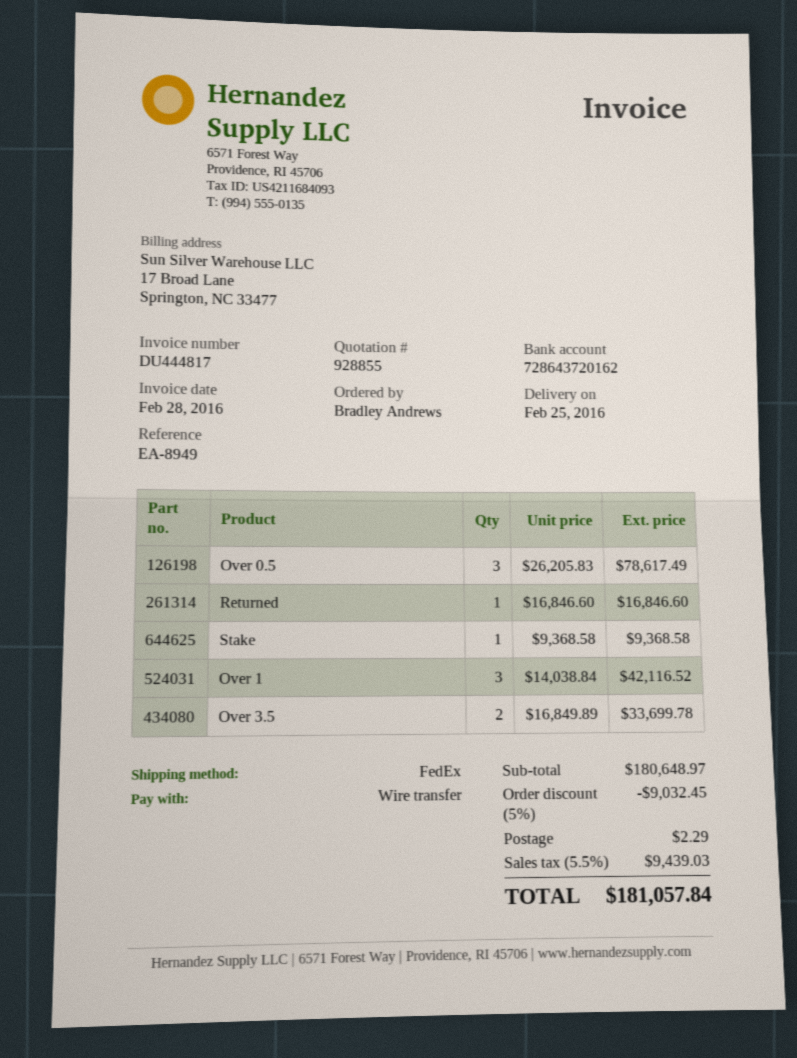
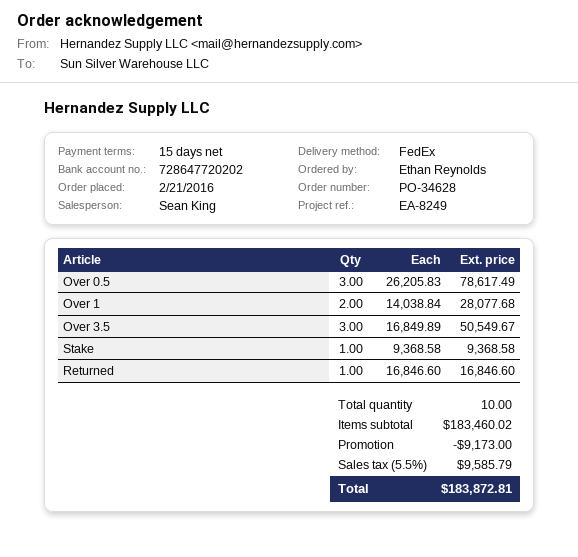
reference: EA-8949 -> EA-8249
ordered by: Bradley Andrews -> Ethan Reynolds
bank account: 728643720162 -> 728647720202
Over 1: 3 x 14038.84 = 42116.52 -> 2 x 14038.84 = 28077.68
Over 3.5: 2 x 16849.89 = 33699.78 -> 3 x 16849.89 = 50549.67
subtotal: 180648.97 -> 183460.02
discount: 9032.45 -> 9173.00
shipping: 2.29 -> none
tax: 5.5% = 9439.03 -> 5.5% = 9585.79
total: 181057.84 -> 183872.81

